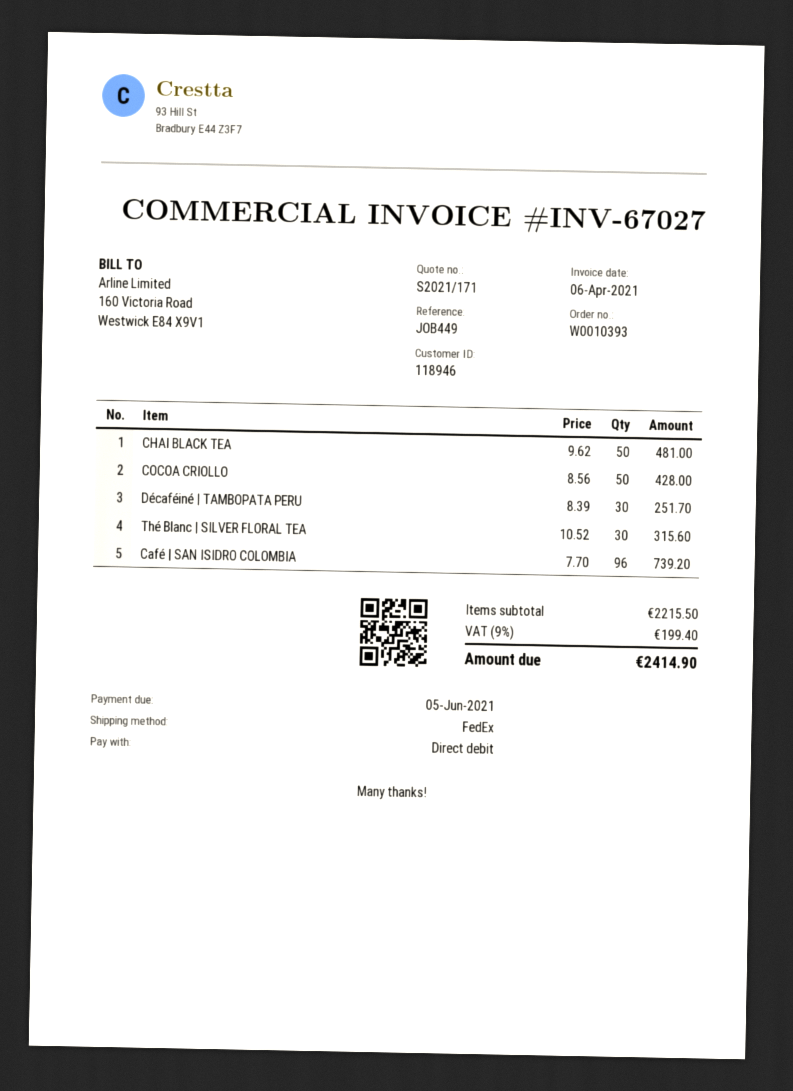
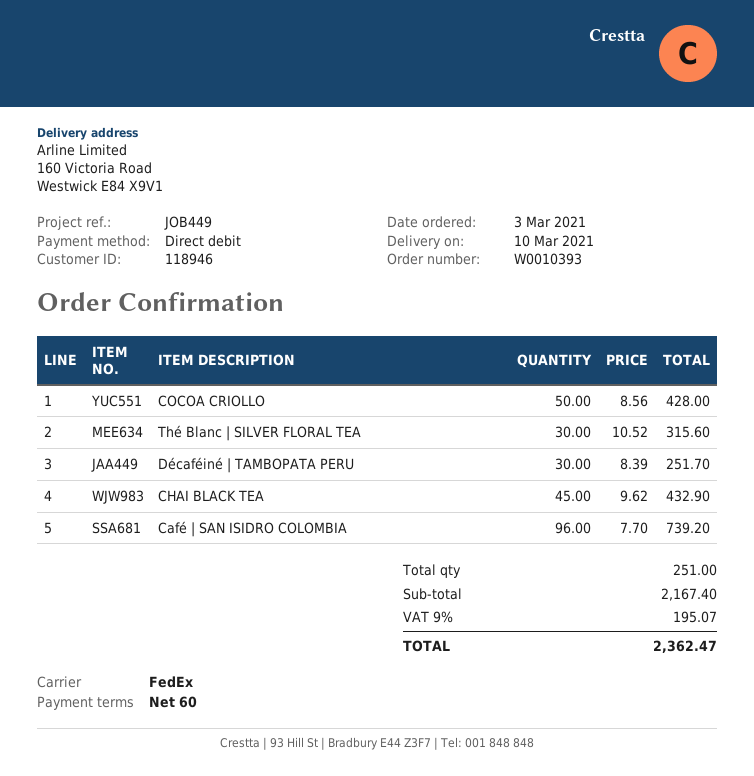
CHAI BLACK TEA: 50 x 9.62 = 481.00 -> 45 x 9.62 = 432.90
subtotal: 2215.50 -> 2167.40
tax: 9% = 199.40 -> 9% = 195.07
total: 2414.90 -> 2362.47

